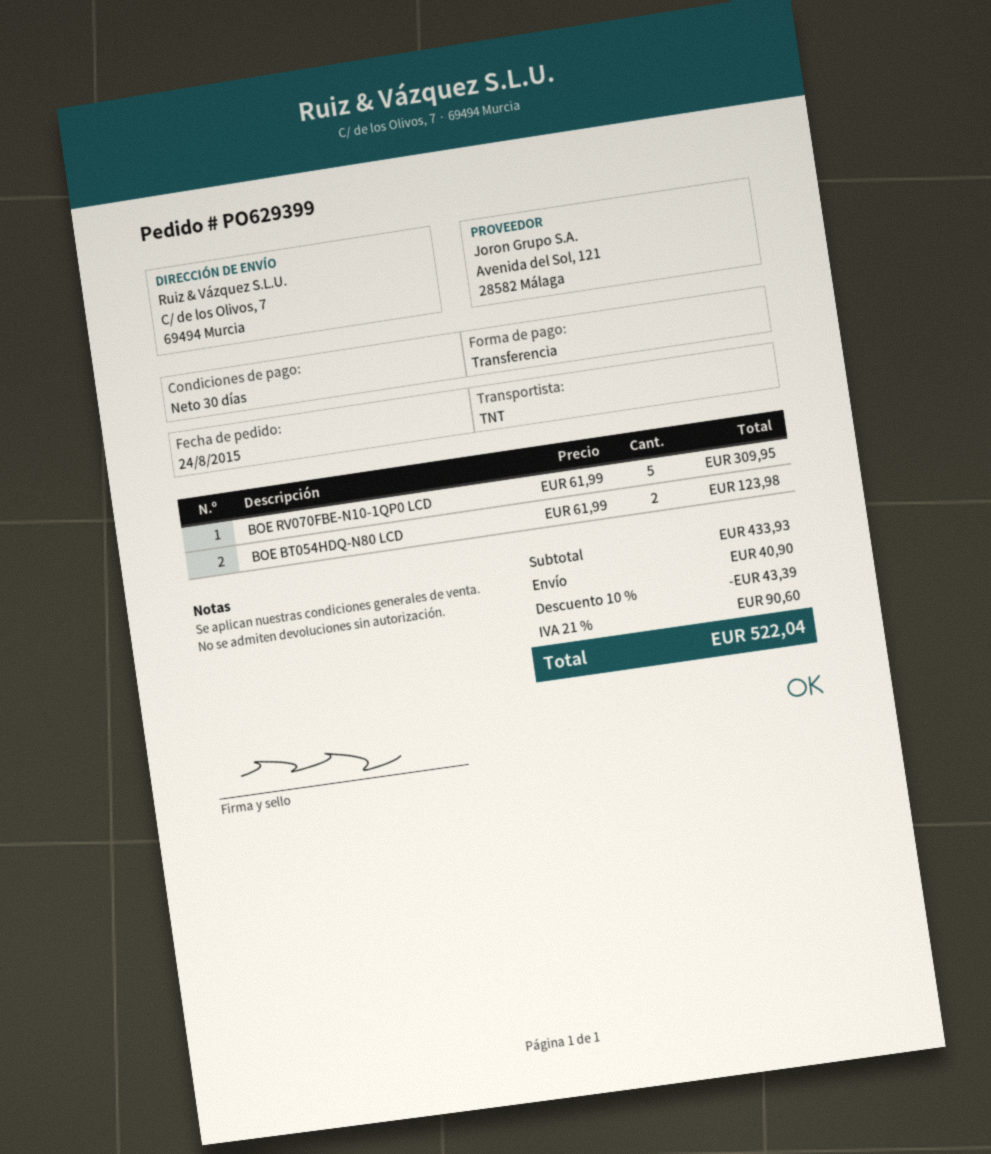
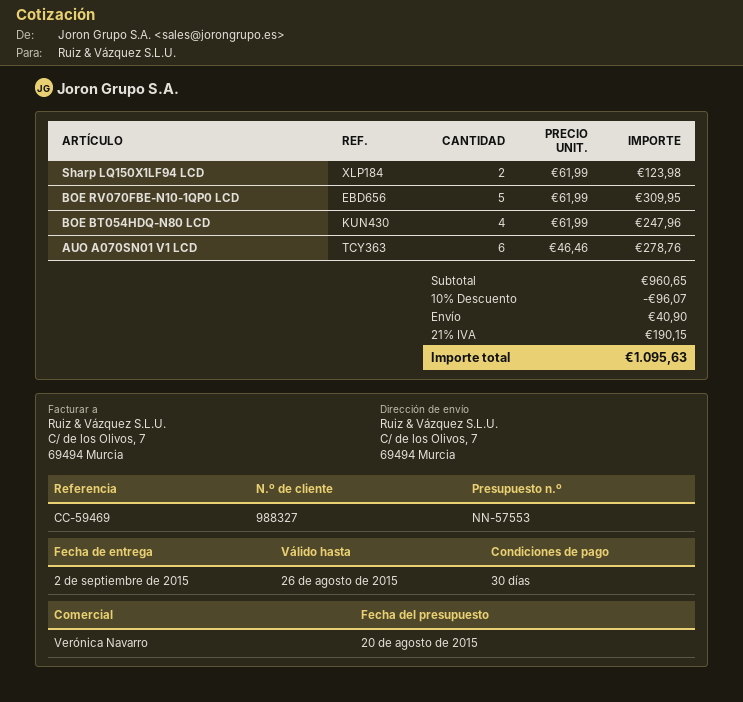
BOE BT054HDQ-N80 LCD: 2 x 61.99 = 123.98 -> 4 x 61.99 = 247.96
Sharp LQ150X1LF94 LCD: none -> 2 x 61.99 = 123.98
AUO A070SN01 V1 LCD: none -> 6 x 46.46 = 278.76
subtotal: 433.93 -> 960.65
discount: 10% = 43.39 -> 10% = 96.07
tax: 21% = 90.60 -> 21% = 190.15
total: 522.04 -> 1095.63

